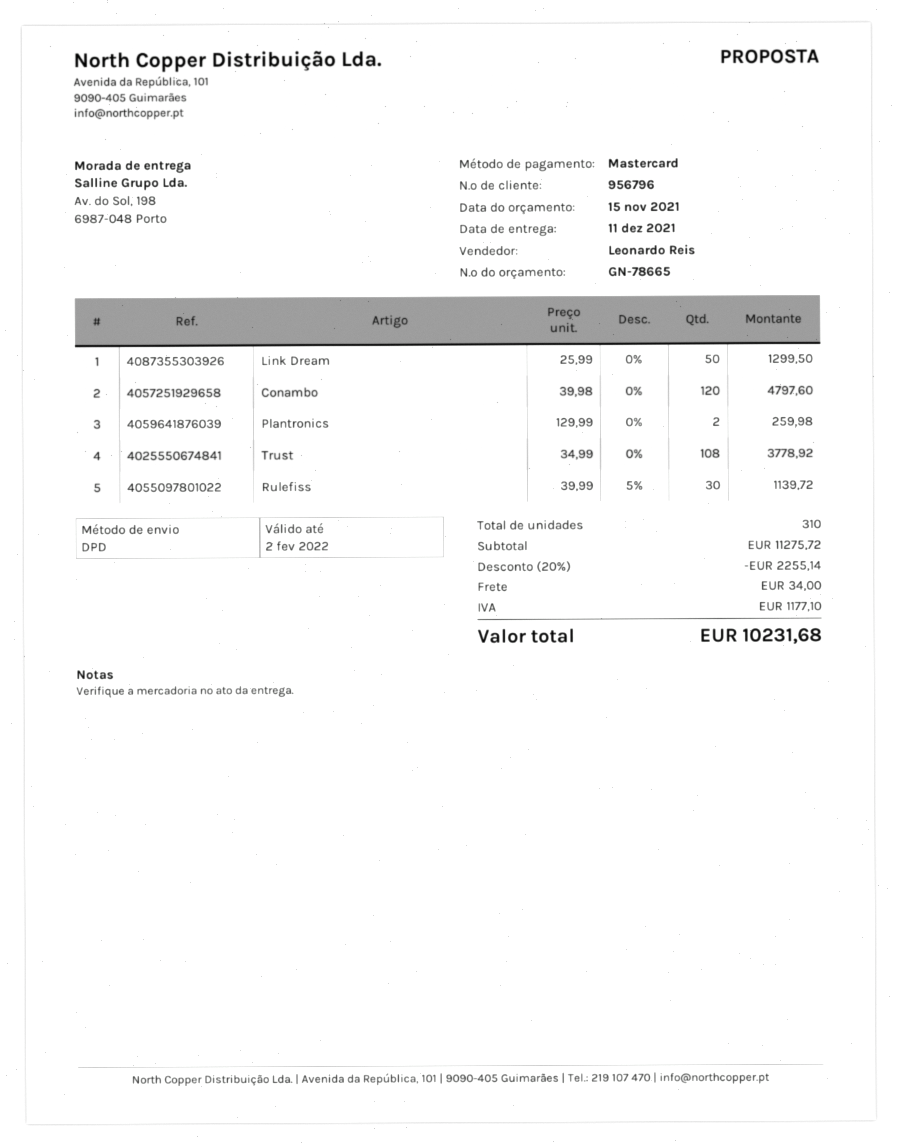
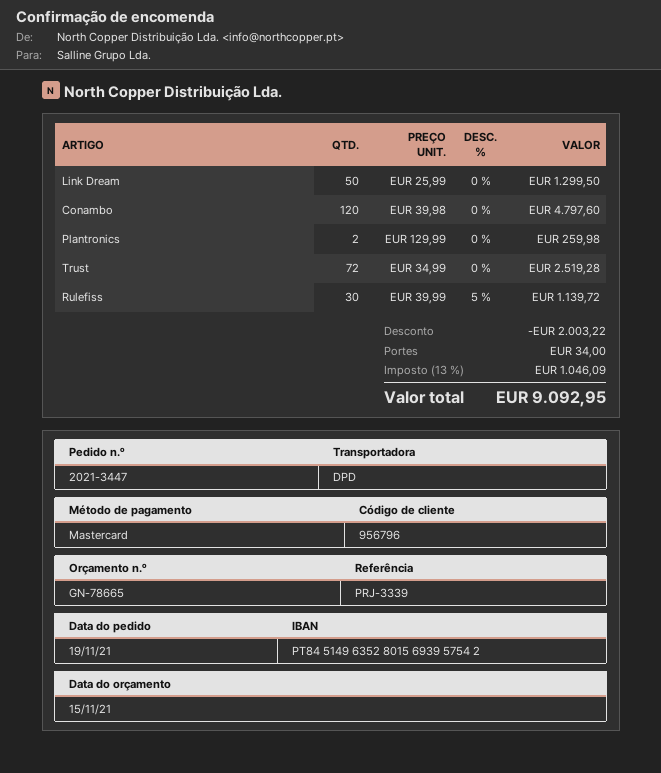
Trust: 108 x 34.99 = 3778.92 -> 72 x 34.99 = 2519.28
discount: 2255.14 -> 2003.22
tax: 1177.10 -> 1046.09
total: 10231.68 -> 9092.95

